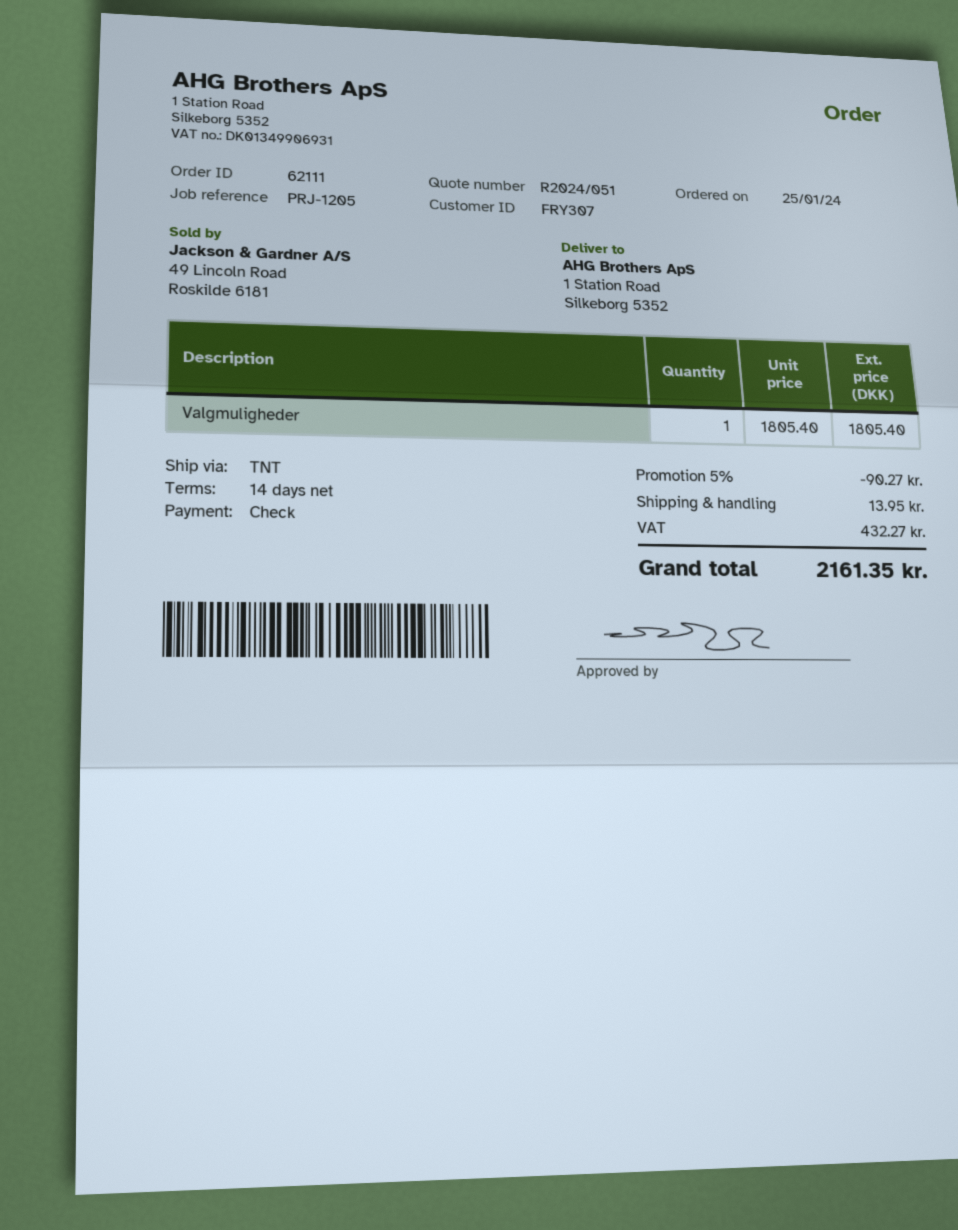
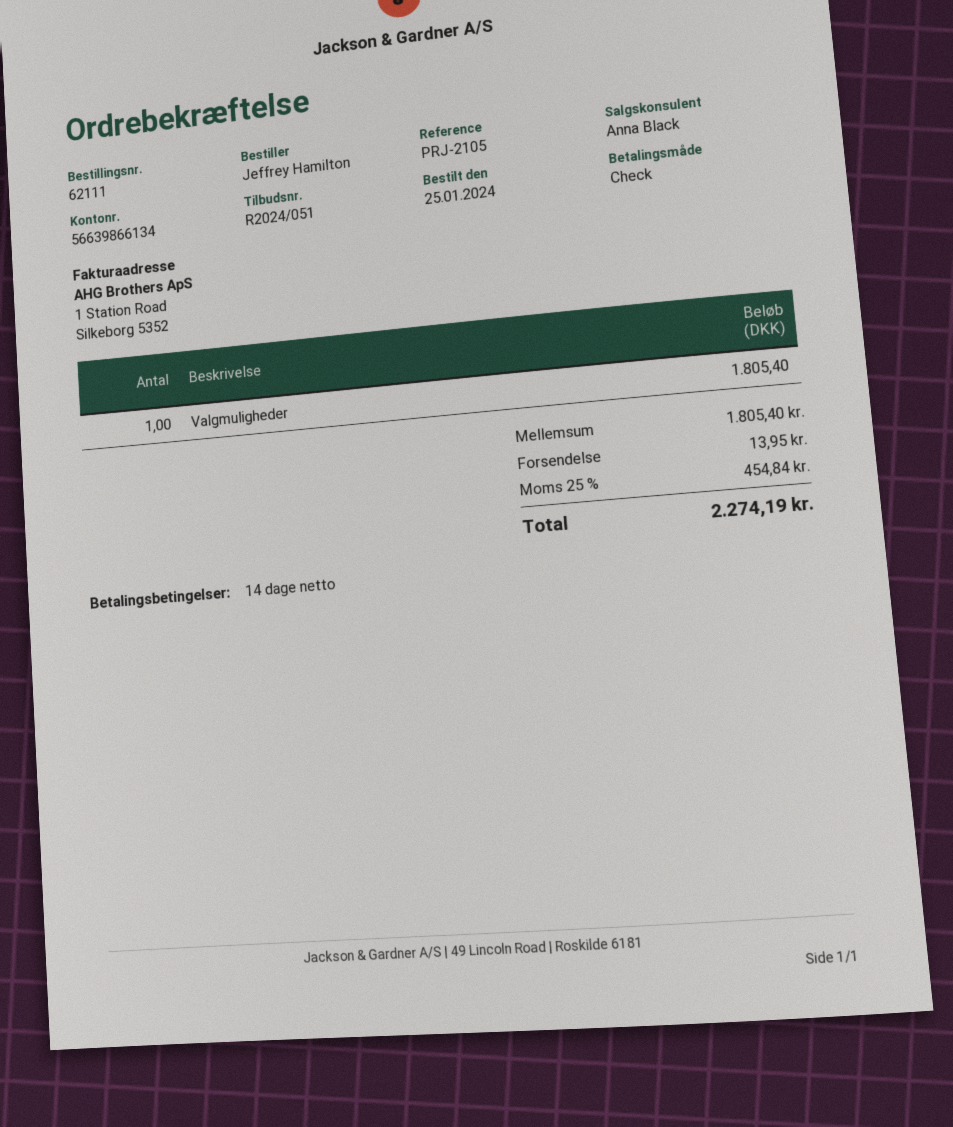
reference: PRJ-1205 -> PRJ-2105
discount: 5% = 90.27 -> none
tax: 432.27 -> 454.84
total: 2161.35 -> 2274.19

